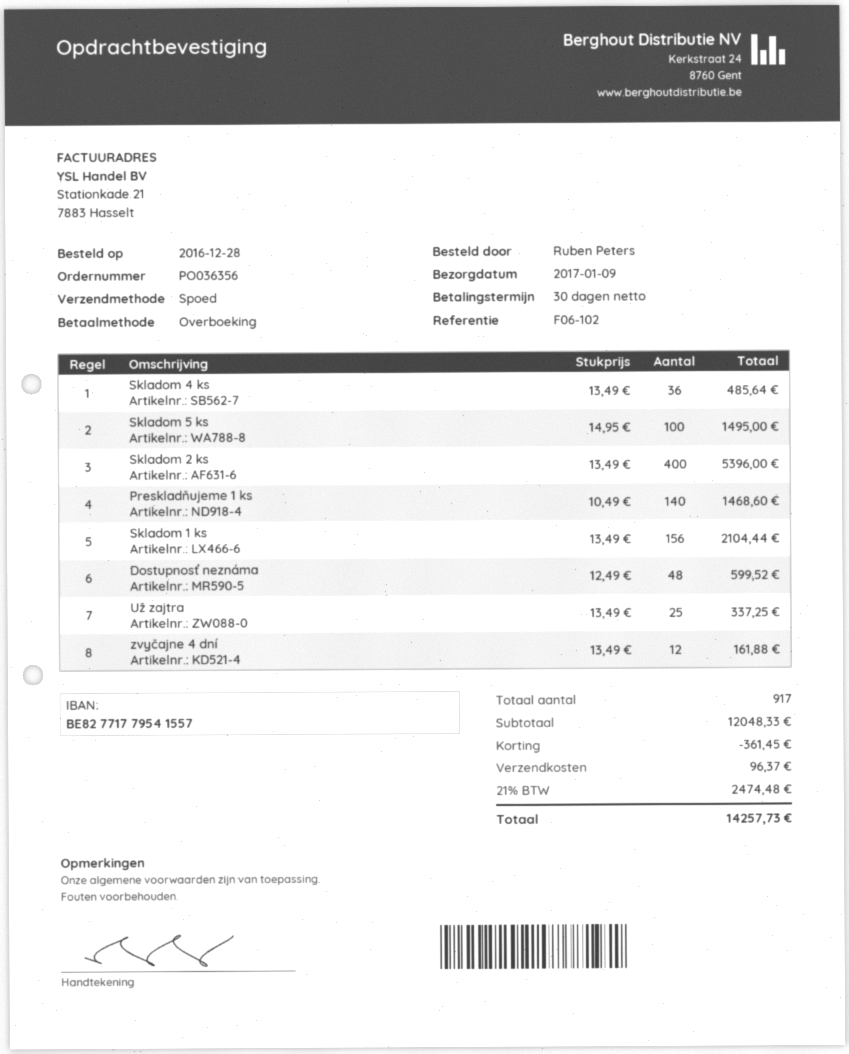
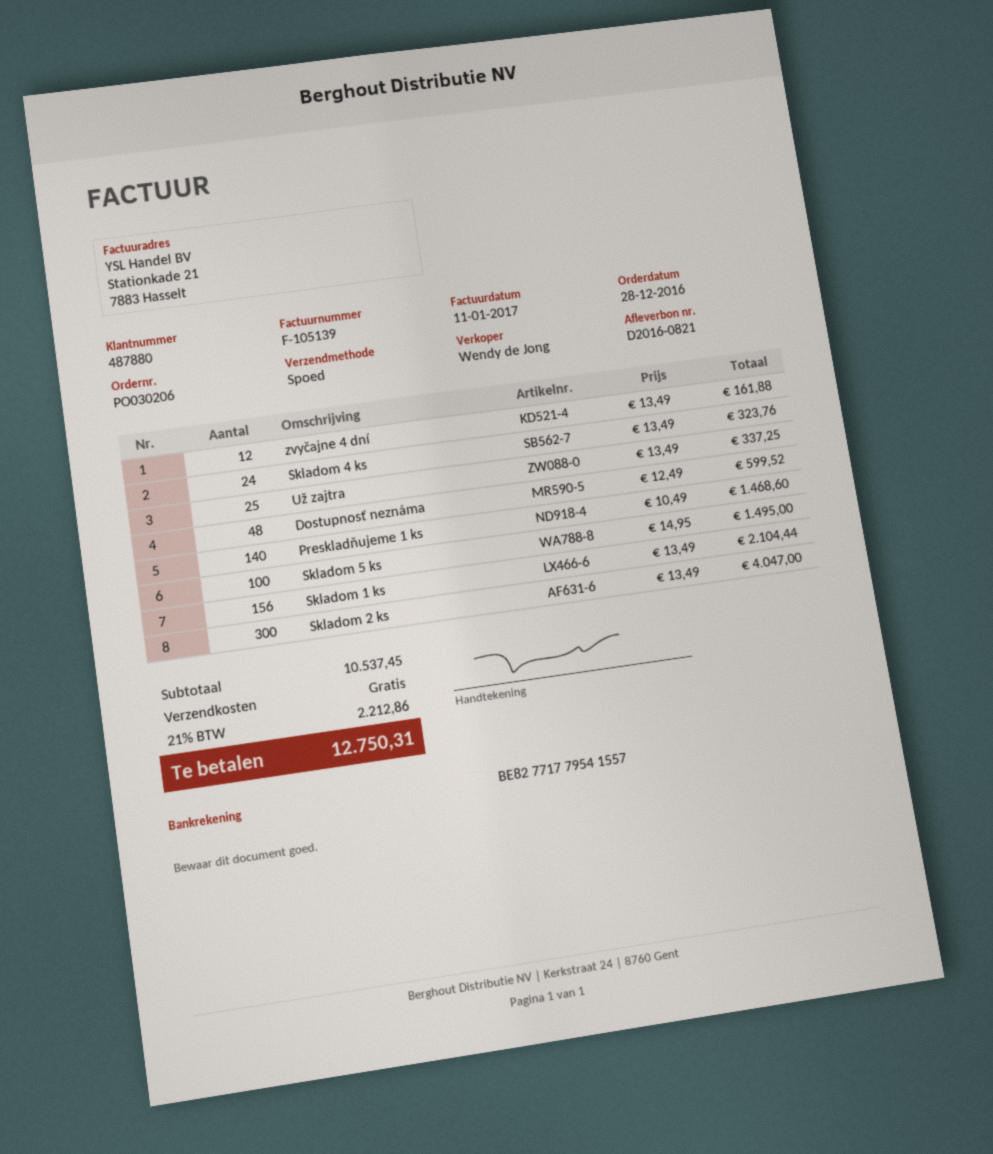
order number: PO036356 -> PO030206
Skladom 4 ks: 36 x 13.49 = 485.64 -> 24 x 13.49 = 323.76
Skladom 2 ks: 400 x 13.49 = 5396.00 -> 300 x 13.49 = 4047.00
subtotal: 12048.33 -> 10537.45
discount: 361.45 -> none
shipping: 96.37 -> 0.00
tax: 21% = 2474.48 -> 21% = 2212.86
total: 14257.73 -> 12750.31

